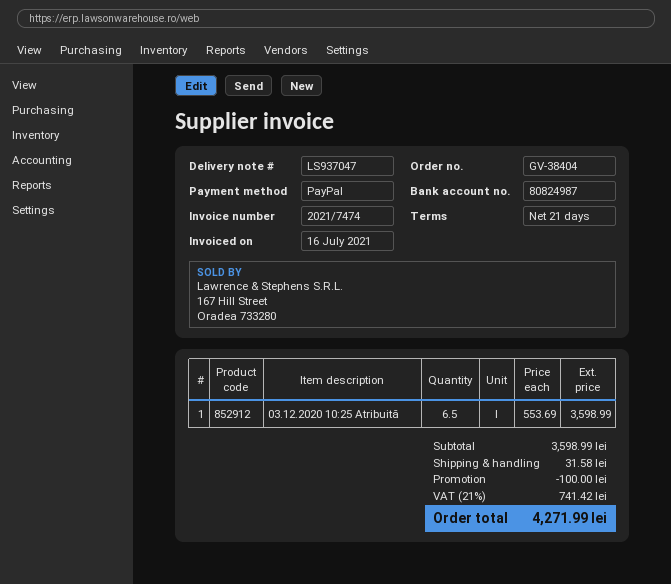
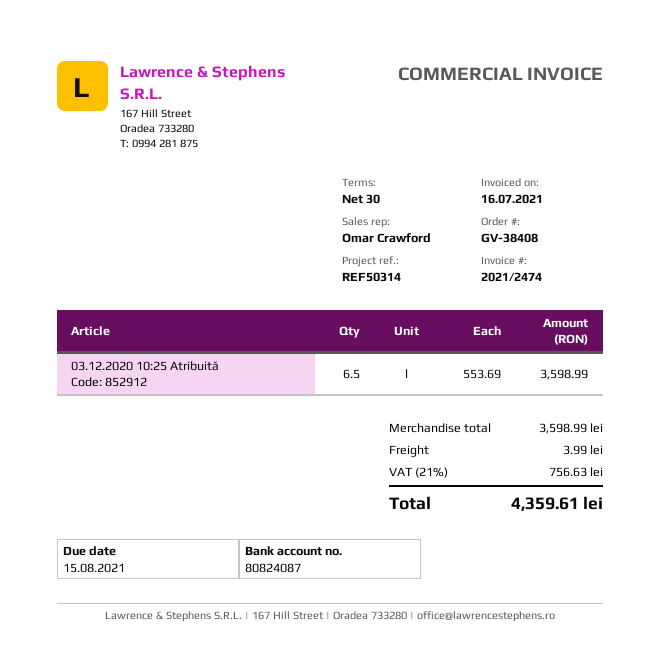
order number: GV-38404 -> GV-38408
invoice number: 2021/7474 -> 2021/2474
payment terms: 21 days -> 30 days
bank account: 80824987 -> 80824087
discount: 100.00 -> none
shipping: 31.58 -> 3.99
tax: 21% = 741.42 -> 21% = 756.63
total: 4271.99 -> 4359.61

